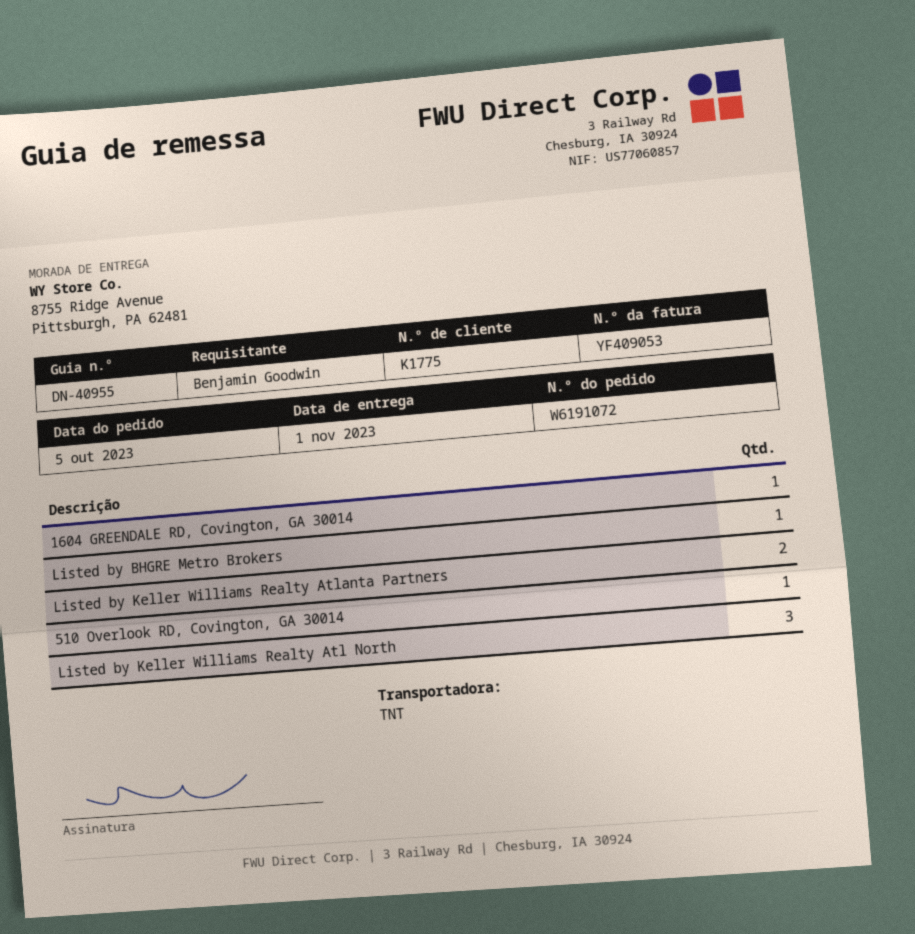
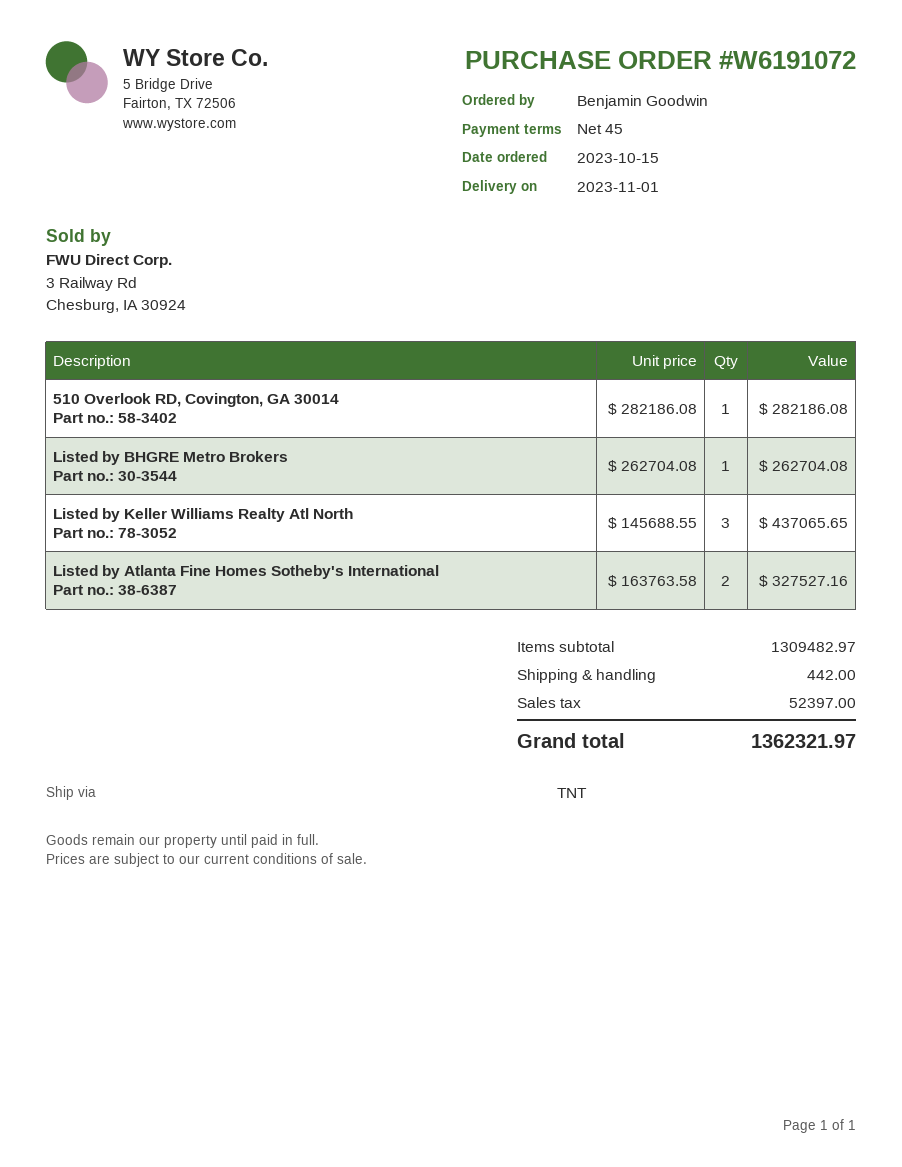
order date: 2023-10-05 -> 2023-10-15
1604 GREENDALE RD, Covington, GA 30014: 1 -> none
Listed by Keller Williams Realty Atlanta Partners: 2 -> none
Listed by Atlanta Fine Homes Sotheby's International: none -> 2

